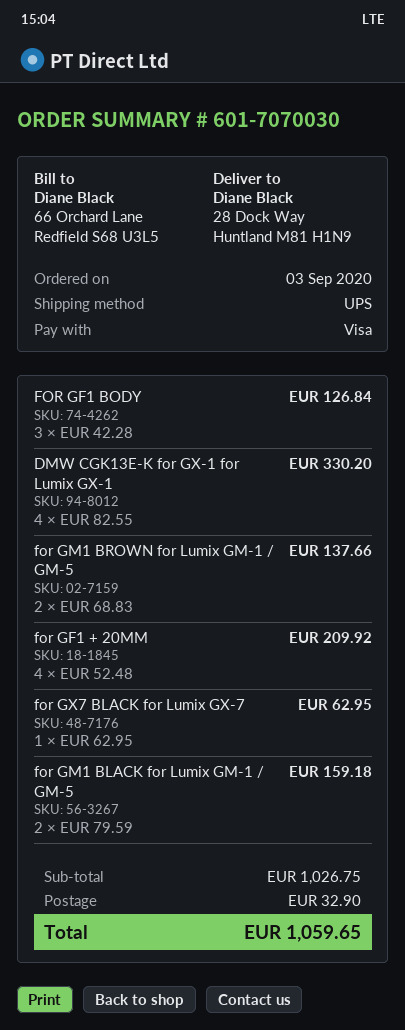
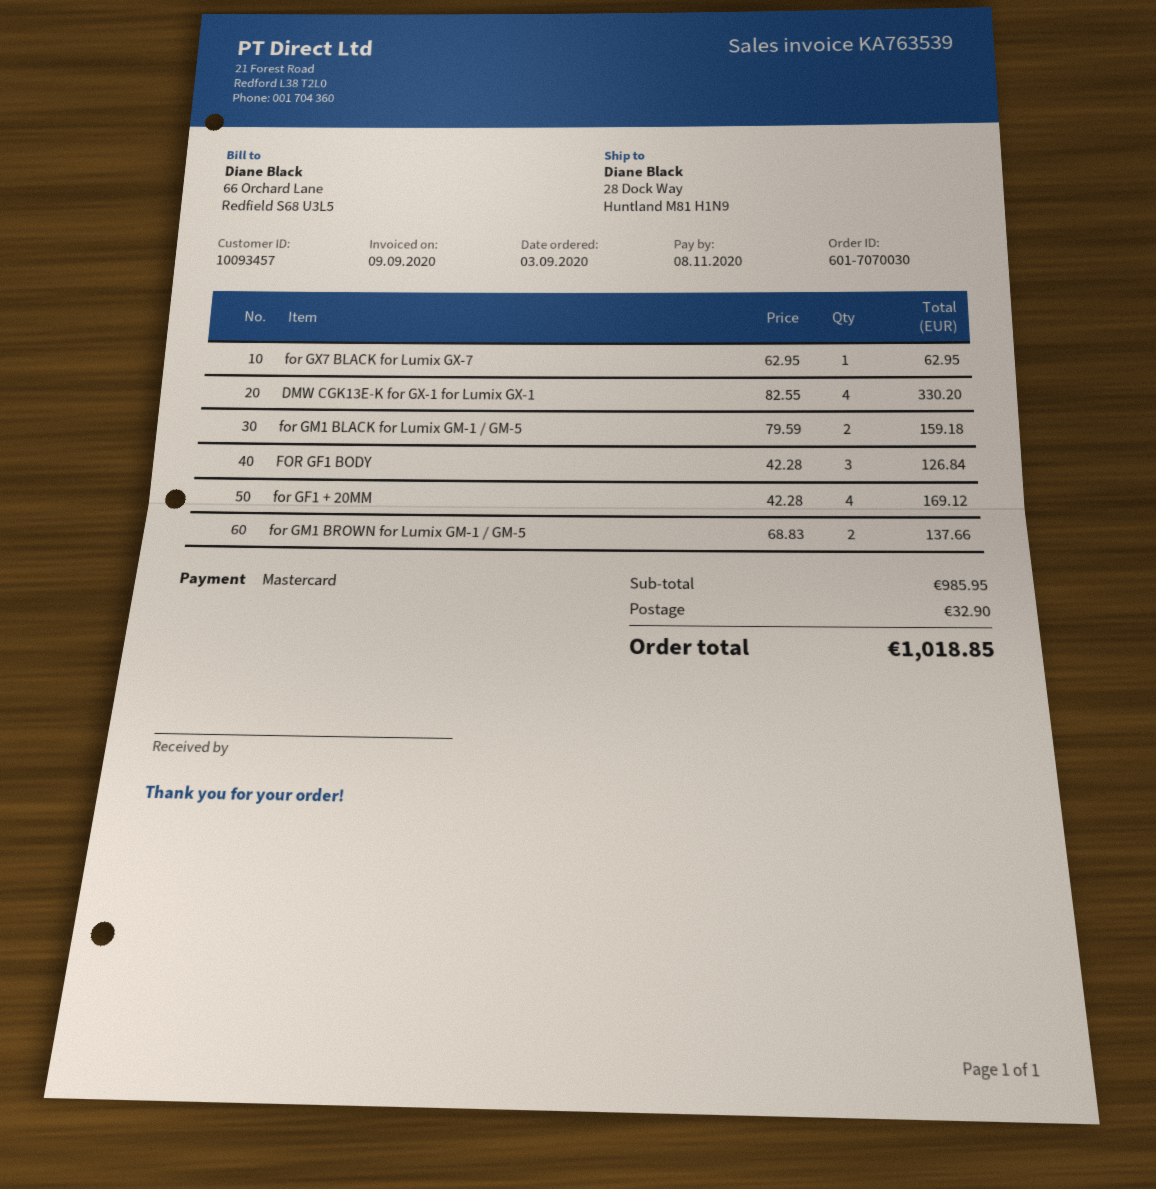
payment method: Visa -> Mastercard
for GF1 + 20MM: 4 x 52.48 = 209.92 -> 4 x 42.28 = 169.12
subtotal: 1026.75 -> 985.95
total: 1059.65 -> 1018.85

